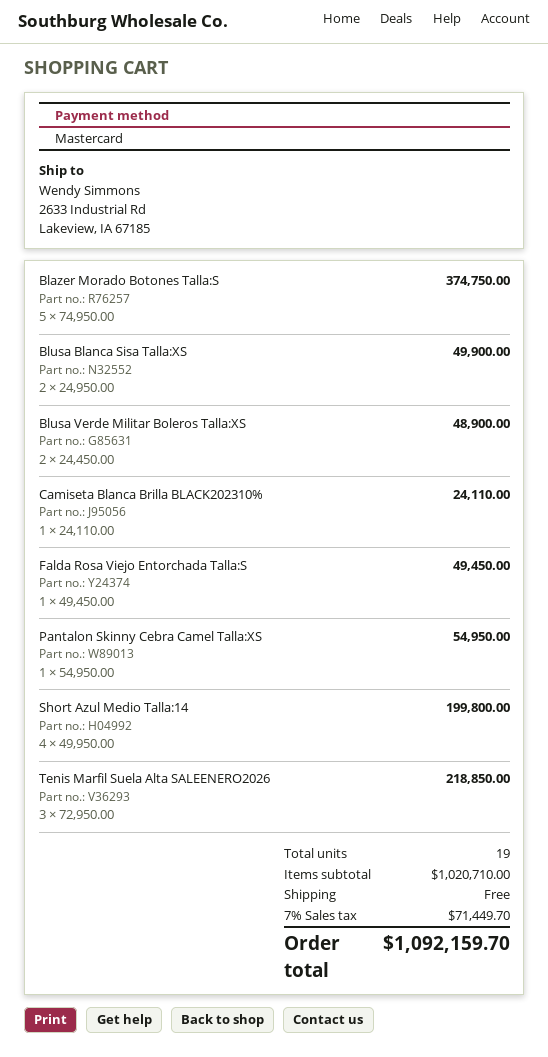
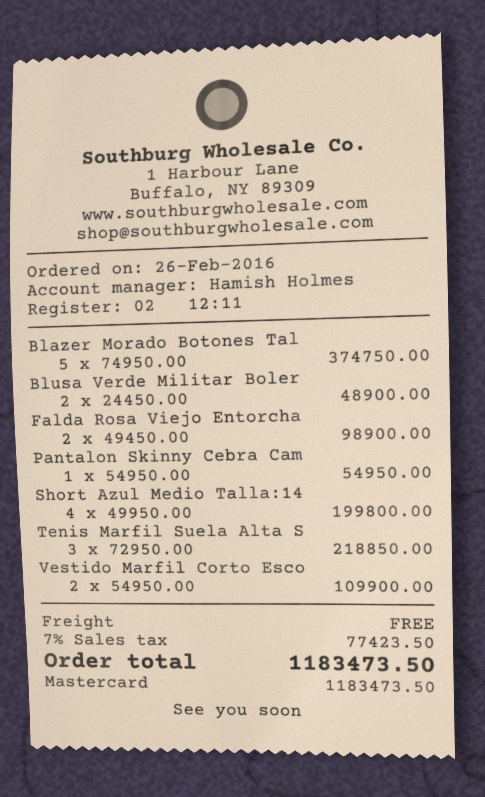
Blusa Blanca Sisa Talla:XS: 2 x 24950.00 = 49900.00 -> none
Camiseta Blanca Brilla BLACK202310%: 1 x 24110.00 = 24110.00 -> none
Falda Rosa Viejo Entorchada Talla:S: 1 x 49450.00 = 49450.00 -> 2 x 49450.00 = 98900.00
Vestido Marfil Corto Esco: none -> 2 x 54950.00 = 109900.00
tax: 7% = 71449.70 -> 7% = 77423.50
total: 1092159.70 -> 1183473.50

